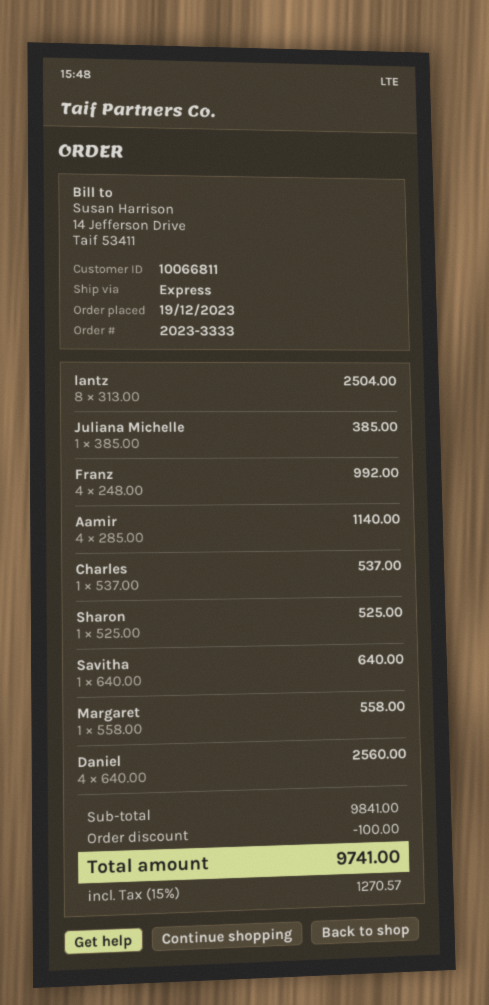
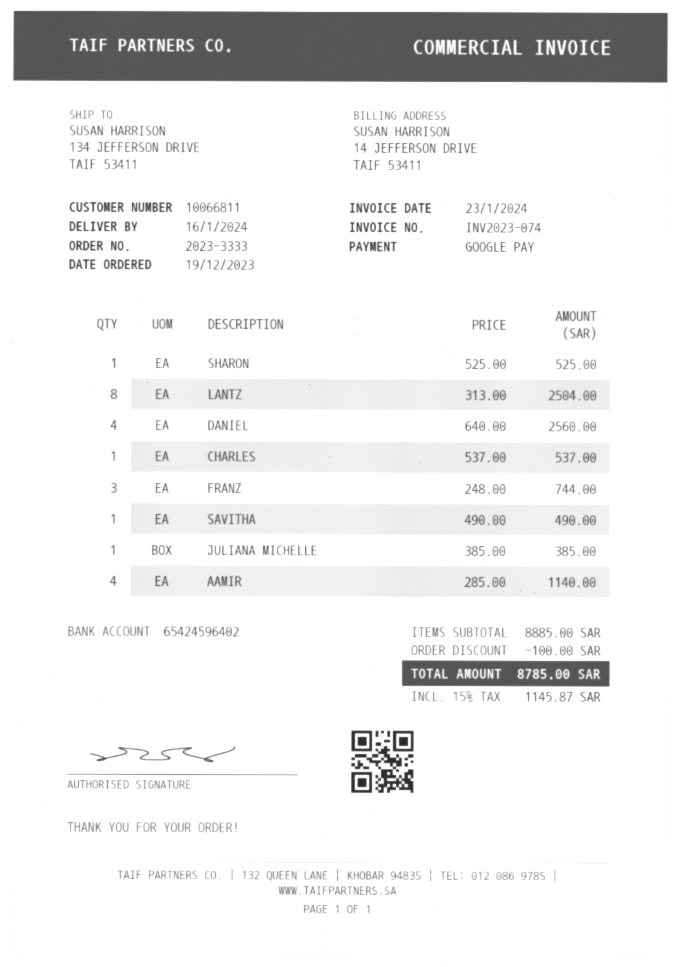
Franz: 4 x 248.00 = 992.00 -> 3 x 248.00 = 744.00
Savitha: 1 x 640.00 = 640.00 -> 1 x 490.00 = 490.00
Margaret: 1 x 558.00 = 558.00 -> none
subtotal: 9841.00 -> 8885.00
tax: 15% = 1270.57 -> 15% = 1145.87
total: 9741.00 -> 8785.00

